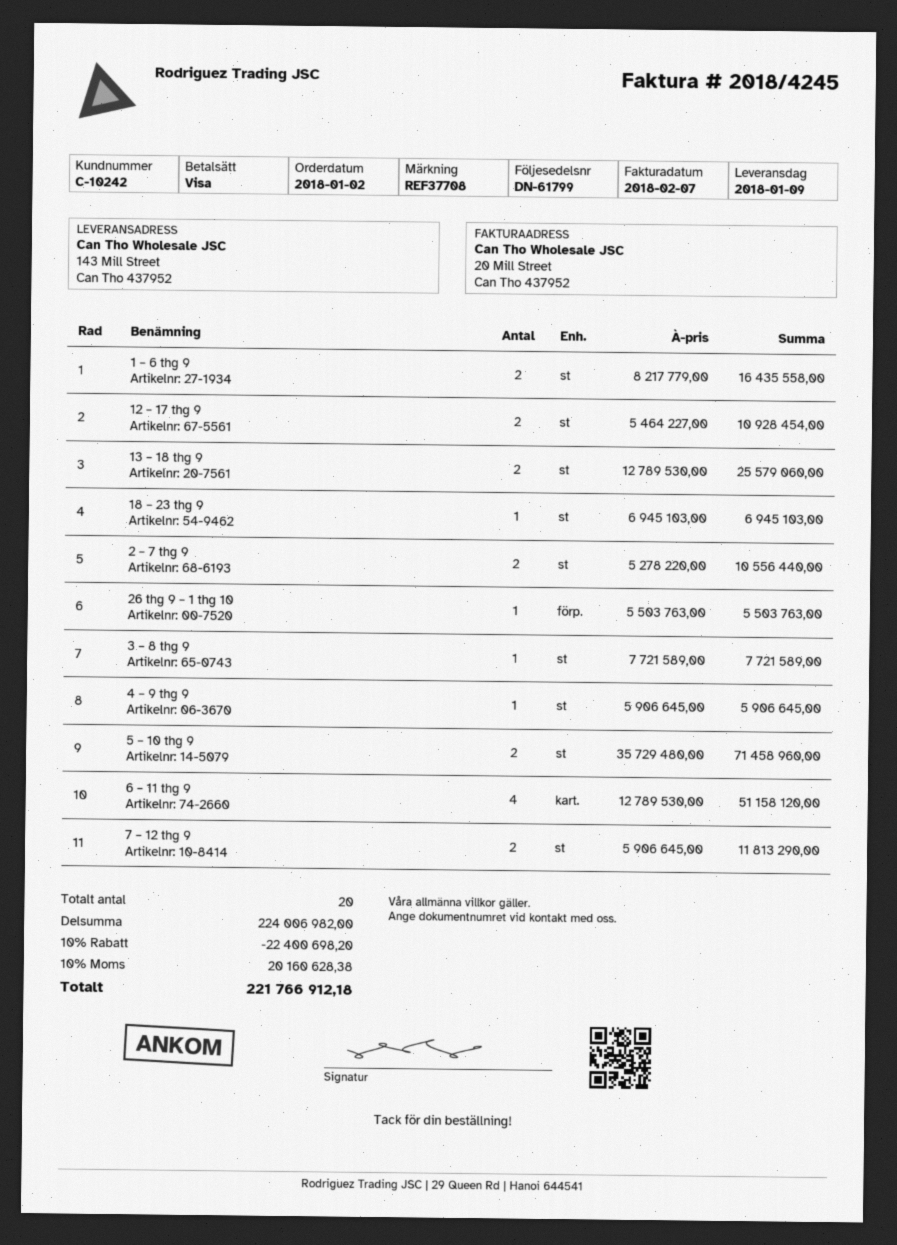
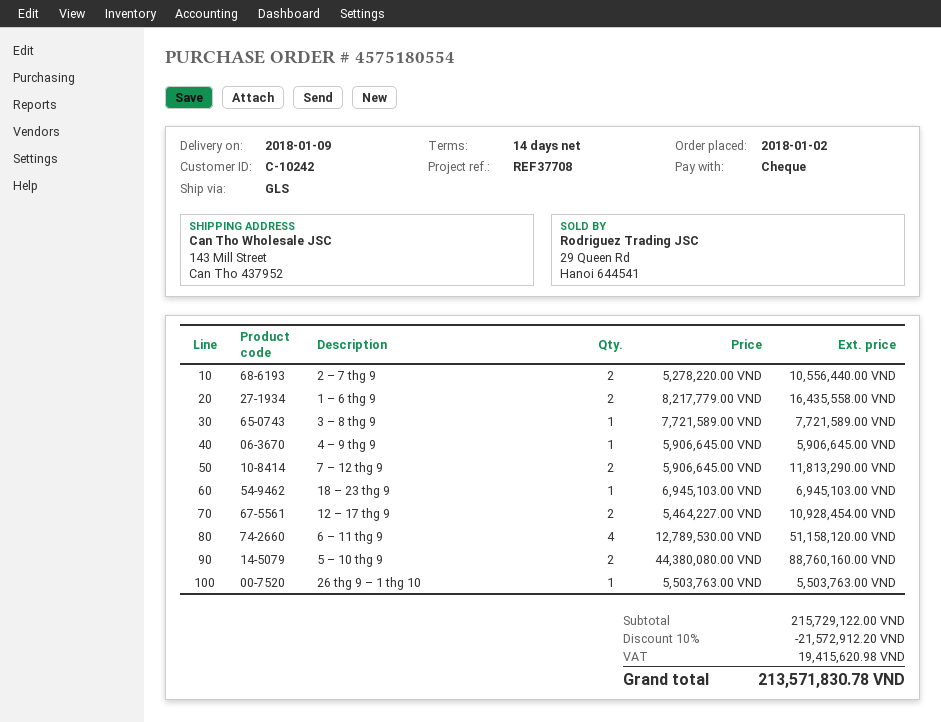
payment method: Visa -> cheque
13 – 18 thg 9: 2 x 12789530.00 = 25579060.00 -> none
5 – 10 thg 9: 2 x 35729480.00 = 71458960.00 -> 2 x 44380080.00 = 88760160.00
subtotal: 224006982.00 -> 215729122.00
discount: 10% = 22400698.20 -> 10% = 21572912.20
tax: 20160628.38 -> 19415620.98
total: 221766912.18 -> 213571830.78

